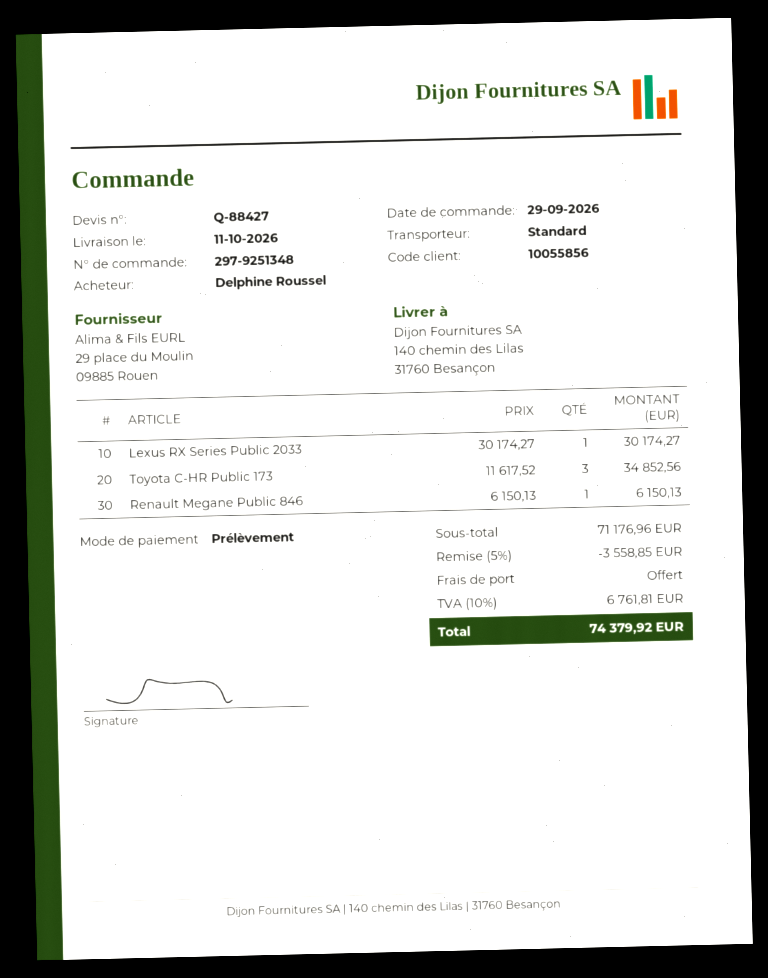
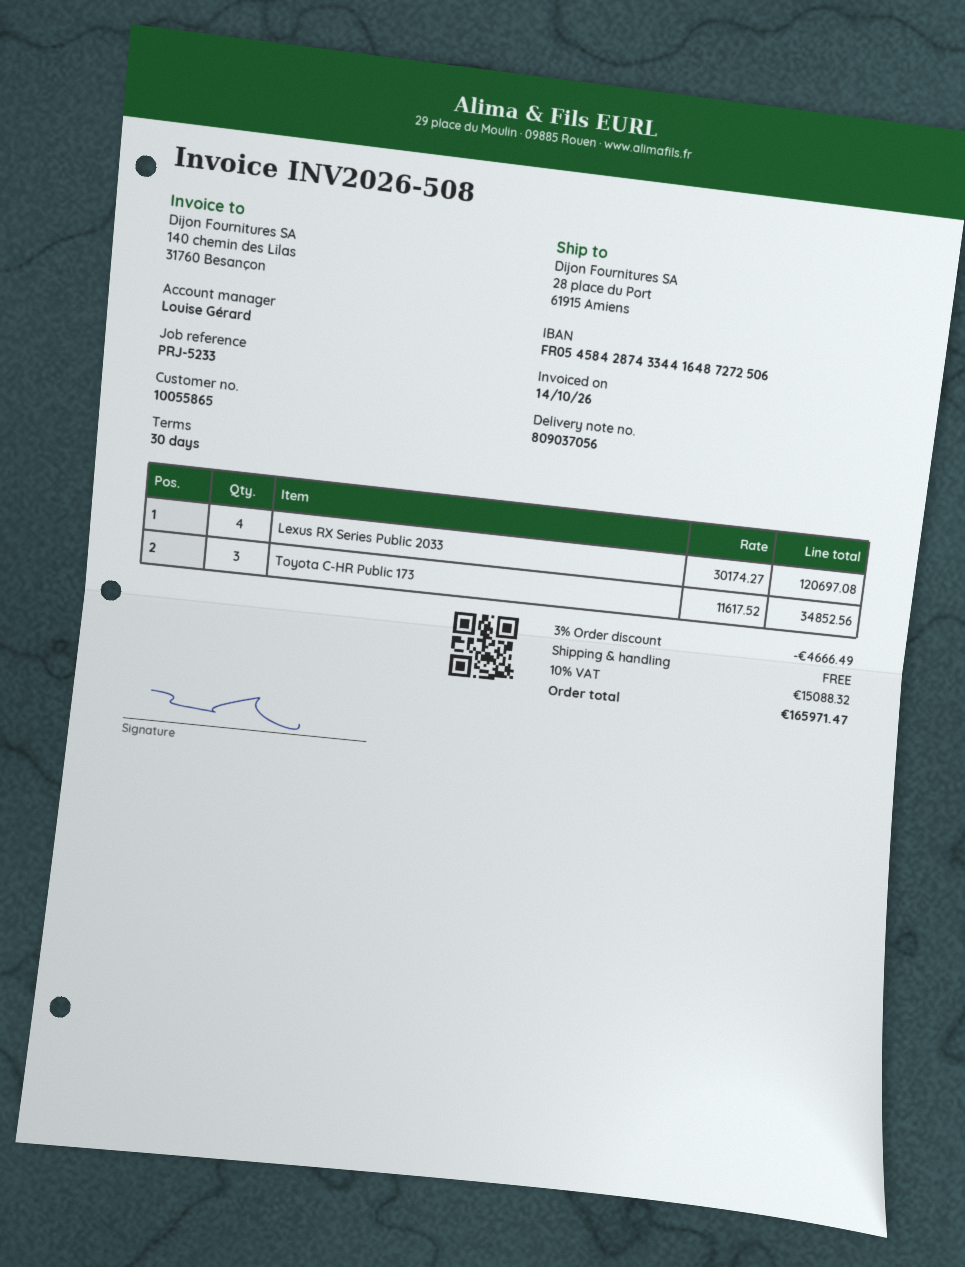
customer number: 10055856 -> 10055865
ship to: 140 chemin des Lilas, 31760 Besançon -> 28 place du Port, 61915 Amiens
Lexus RX Series Public 2033: 1 x 30174.27 = 30174.27 -> 4 x 30174.27 = 120697.08
Renault Megane Public 846: 1 x 6150.13 = 6150.13 -> none
discount: 5% = 3558.85 -> 3% = 4666.49
tax: 10% = 6761.81 -> 10% = 15088.32
total: 74379.92 -> 165971.47

